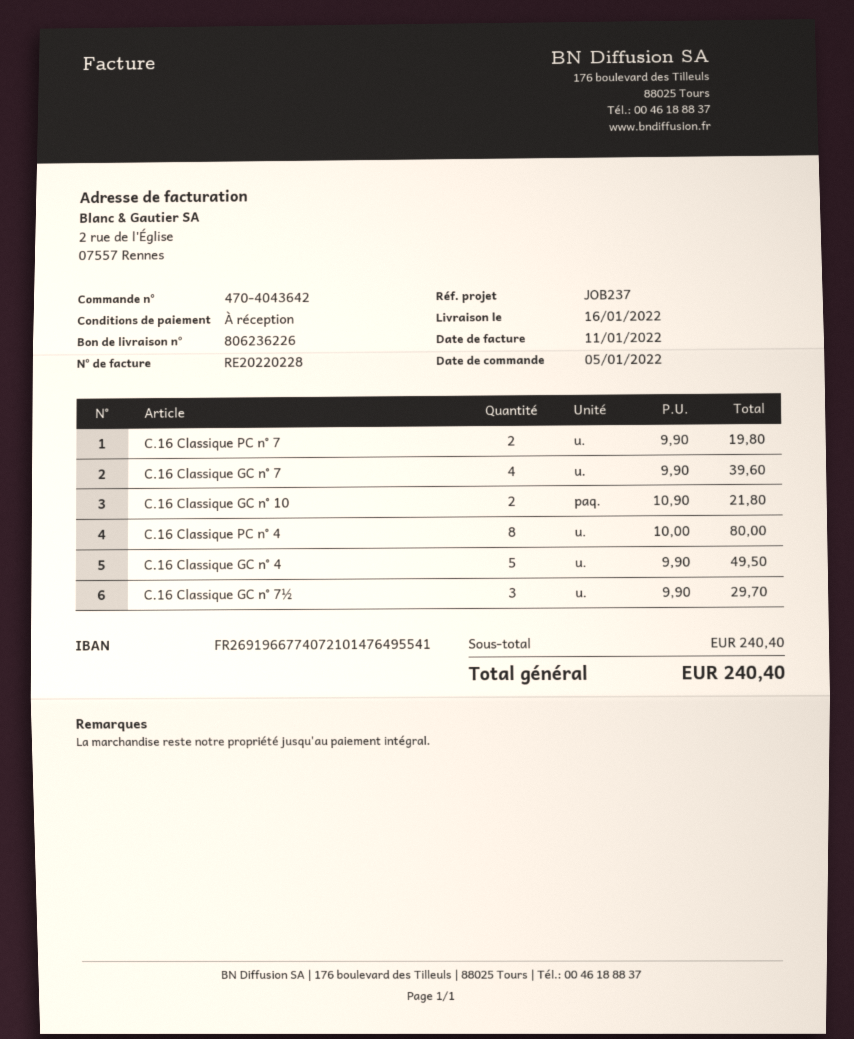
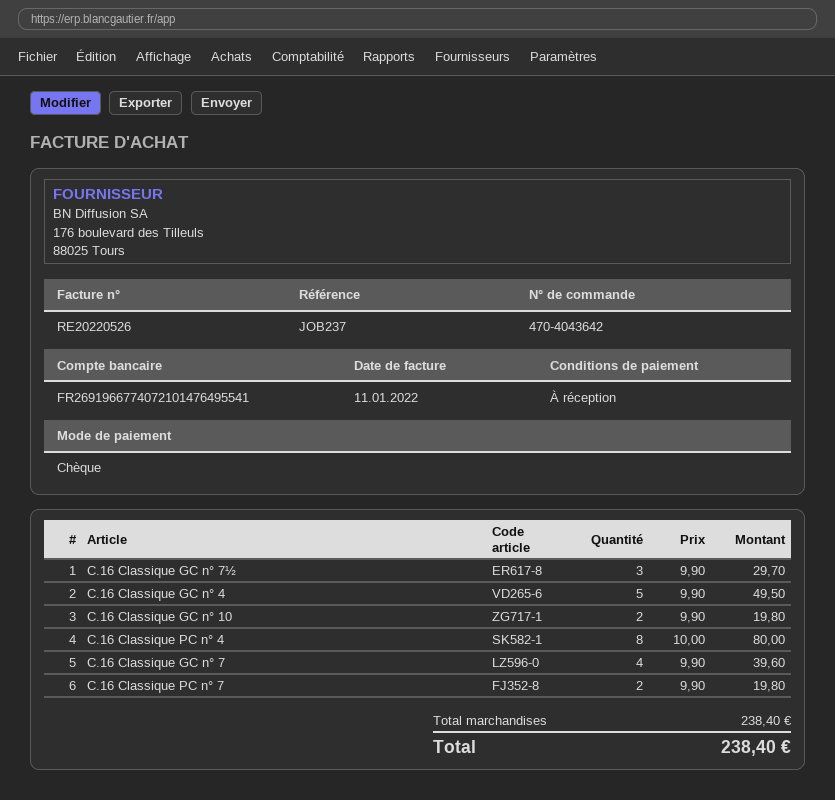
invoice number: RE20220228 -> RE20220526
C.16 Classique GC n° 10: 2 x 10.90 = 21.80 -> 2 x 9.90 = 19.80
subtotal: 240.40 -> 238.40
total: 240.40 -> 238.40

